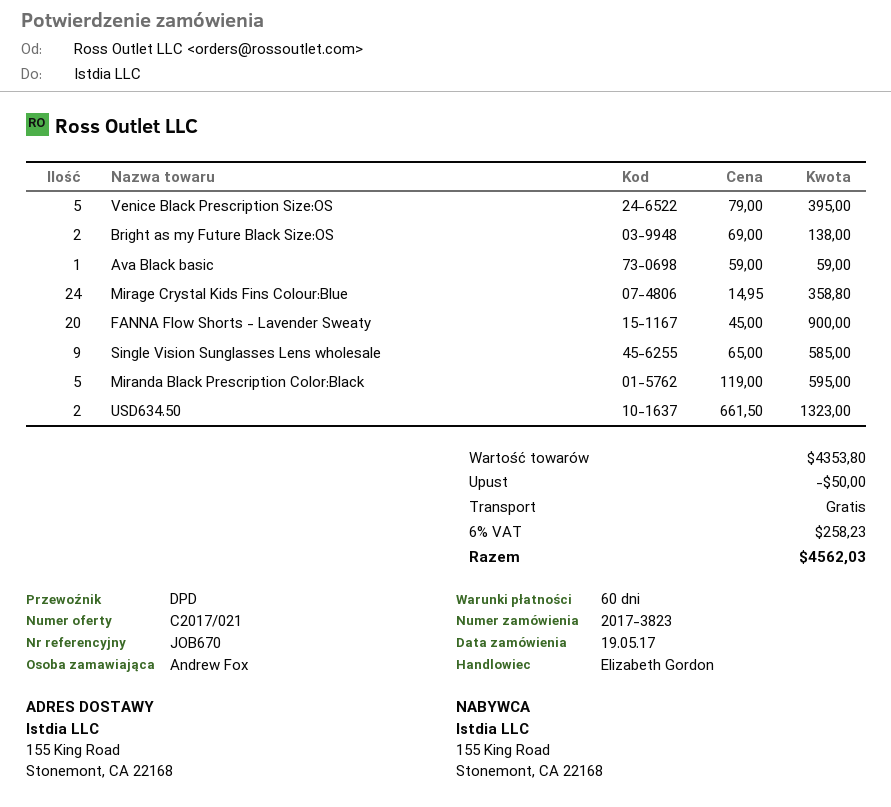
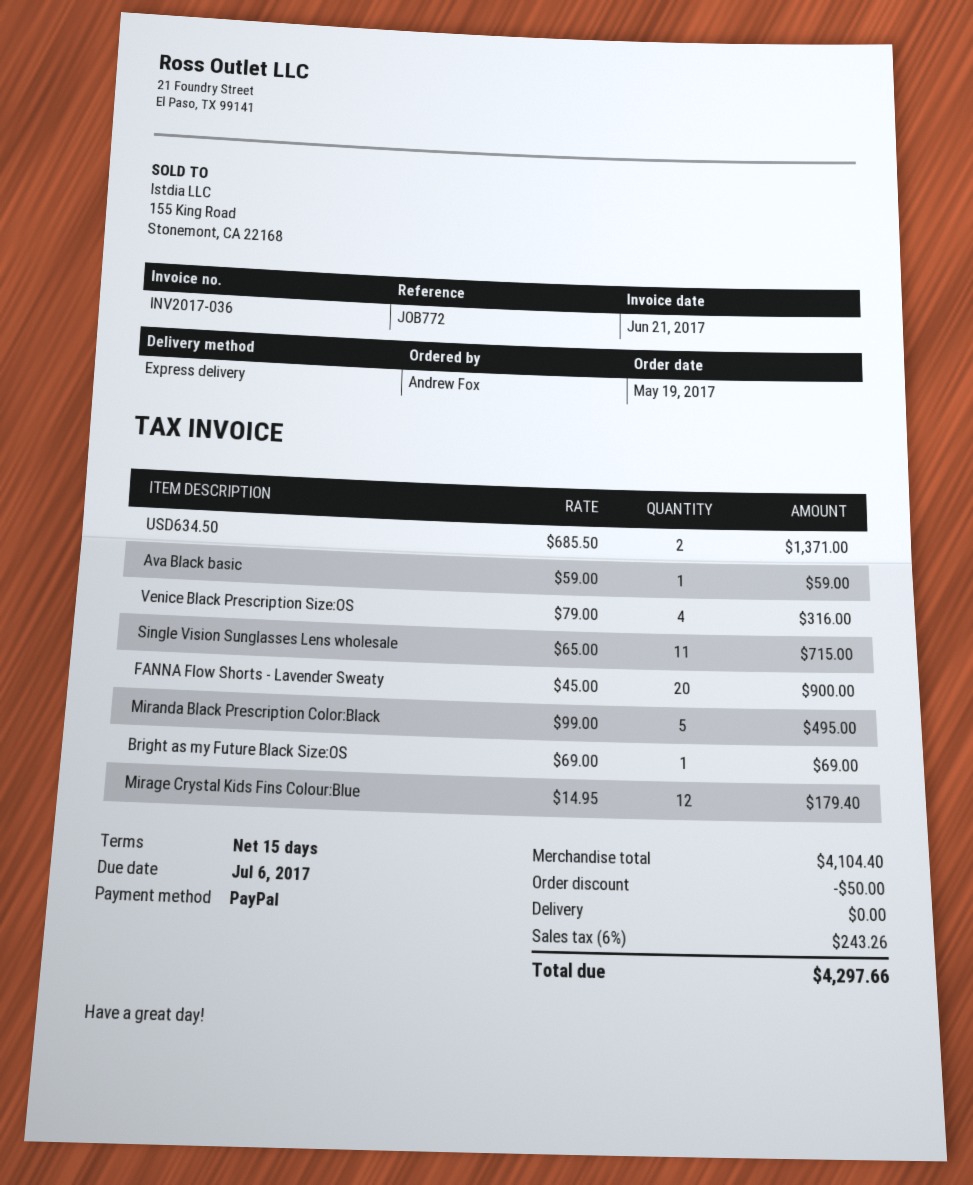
payment terms: 60 days -> 15 days
reference: JOB670 -> JOB772
shipping method: DPD -> express
Venice Black Prescription Size:OS: 5 x 79.00 = 395.00 -> 4 x 79.00 = 316.00
Bright as my Future Black Size:OS: 2 x 69.00 = 138.00 -> 1 x 69.00 = 69.00
Mirage Crystal Kids Fins Colour:Blue: 24 x 14.95 = 358.80 -> 12 x 14.95 = 179.40
Single Vision Sunglasses Lens wholesale: 9 x 65.00 = 585.00 -> 11 x 65.00 = 715.00
Miranda Black Prescription Color:Black: 5 x 119.00 = 595.00 -> 5 x 99.00 = 495.00
USD634.50: 2 x 661.50 = 1323.00 -> 2 x 685.50 = 1371.00
subtotal: 4353.80 -> 4104.40
tax: 6% = 258.23 -> 6% = 243.26
total: 4562.03 -> 4297.66

